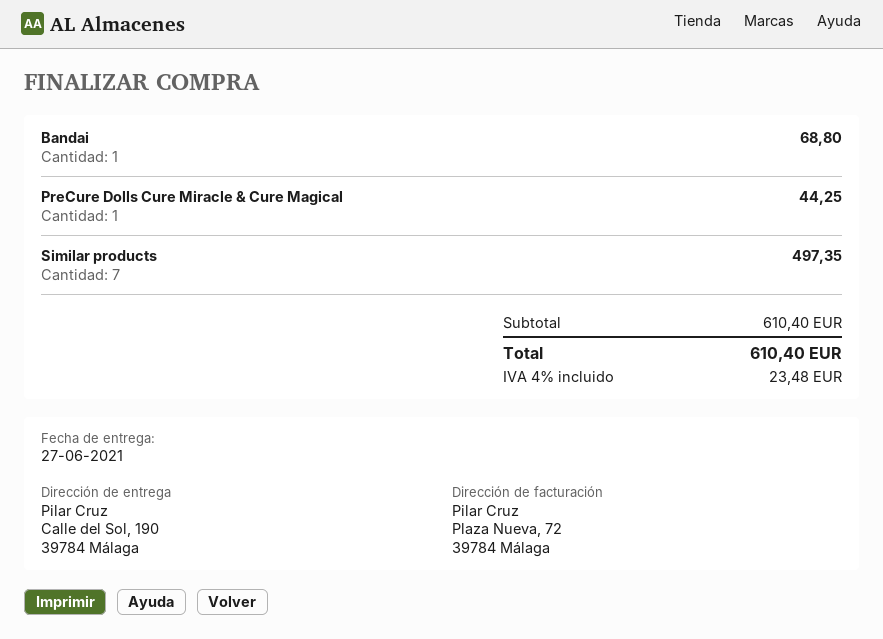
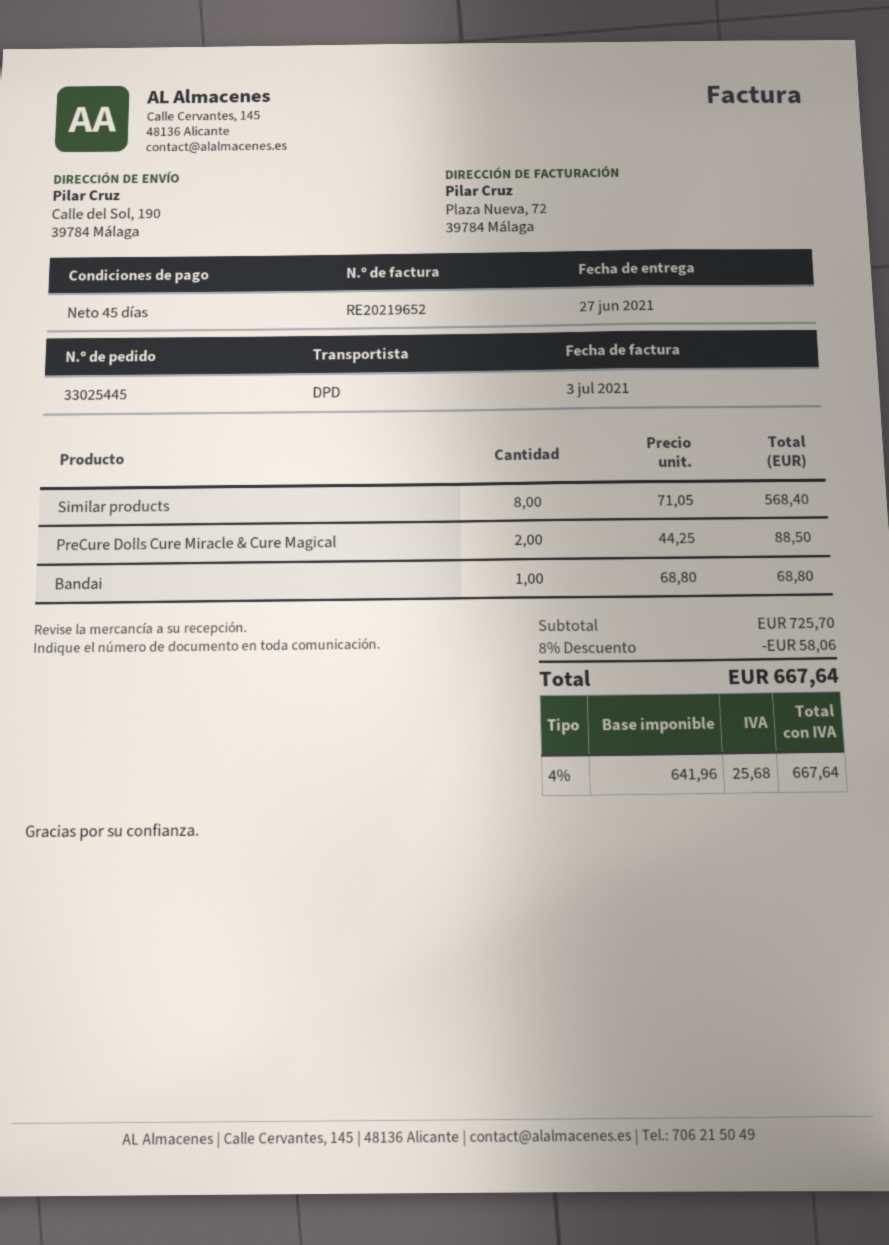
PreCure Dolls Cure Miracle & Cure Magical: 1 for 44.25 -> 2 for 88.50
Similar products: 7 for 497.35 -> 8 for 568.40
subtotal: 610.40 -> 725.70
discount: none -> 8% = 58.06
tax: 4% = 23.48 -> 4% = 25.68
total: 610.40 -> 667.64

